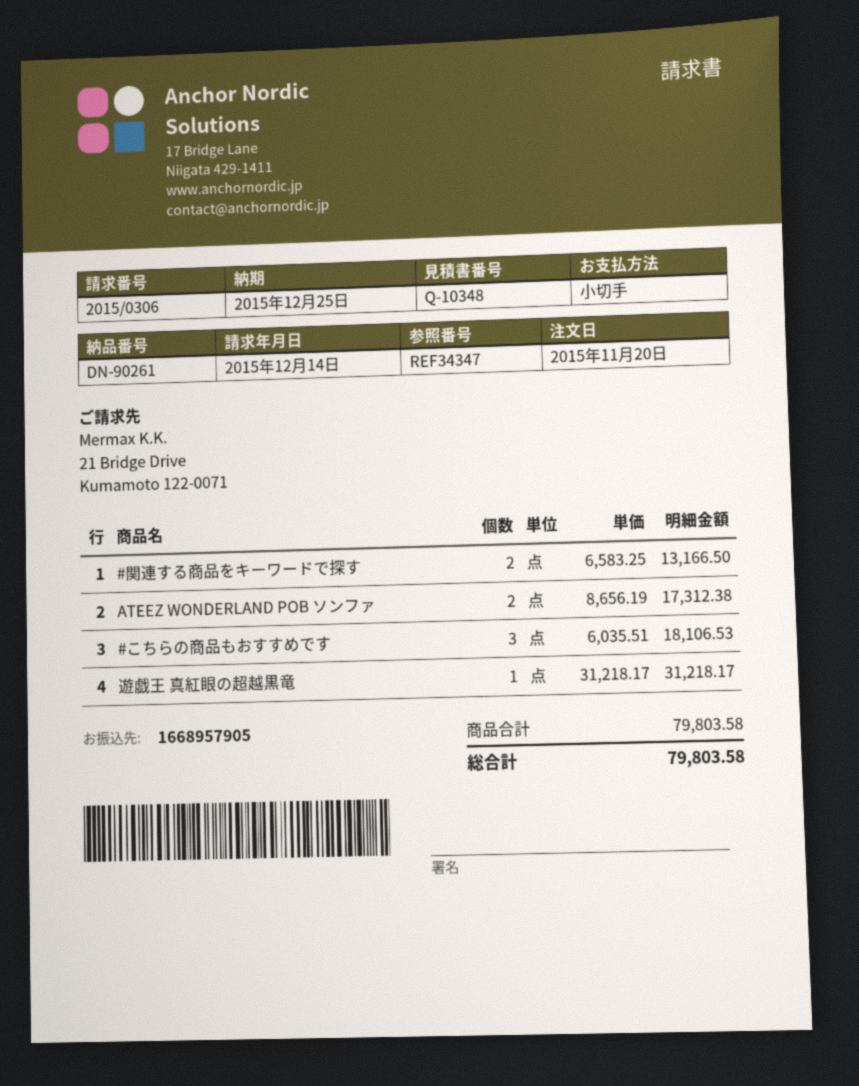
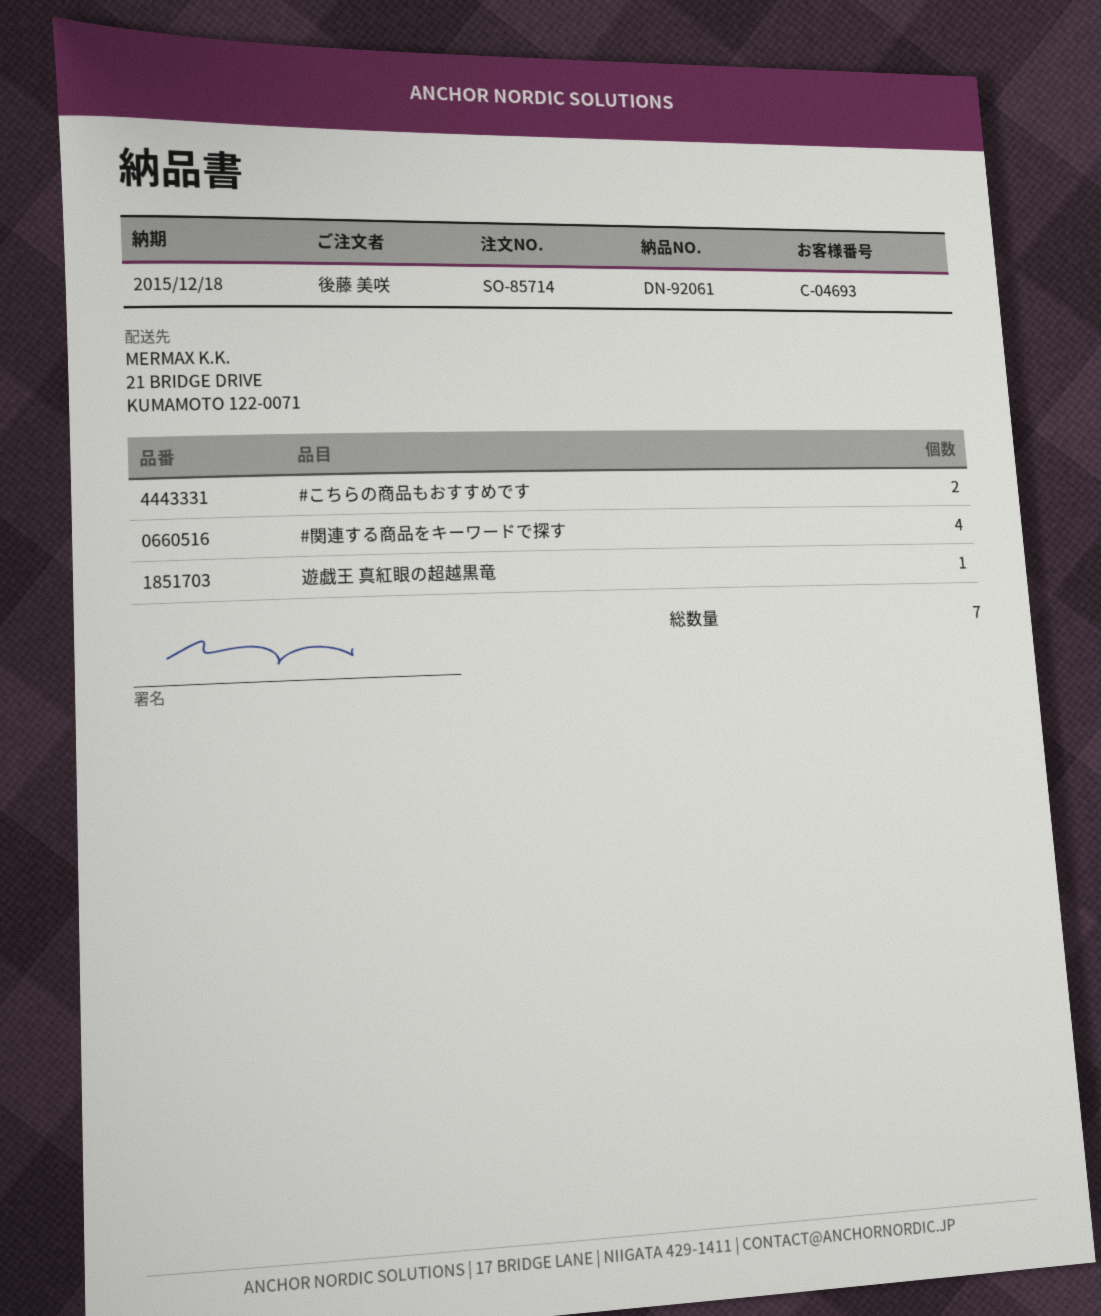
delivery note number: DN-90261 -> DN-92061
delivery date: 2015-12-25 -> 2015-12-18
#関連する商品をキーワードで探す: 2 -> 4
ATEEZ WONDERLAND POB ソンファ: 2 -> none
#こちらの商品もおすすめです: 3 -> 2

